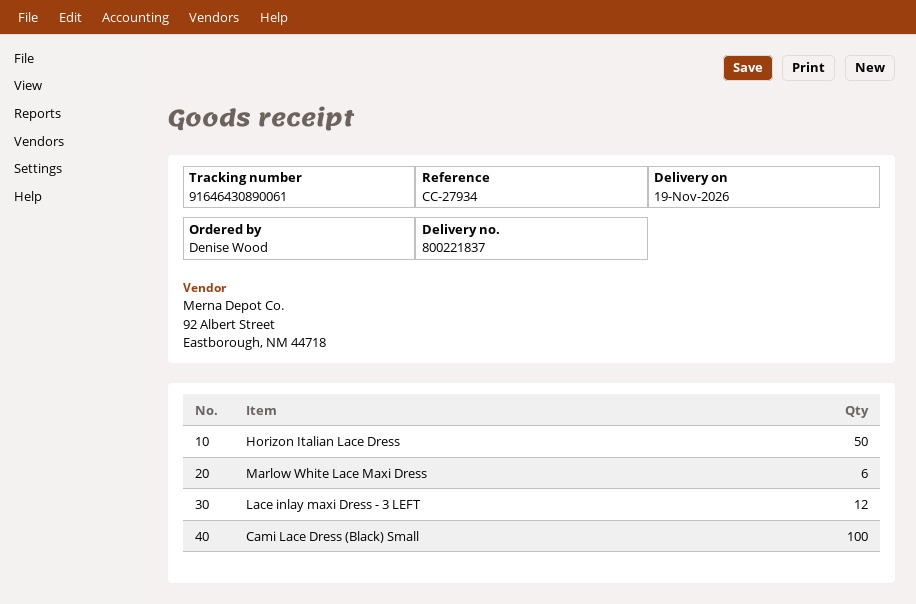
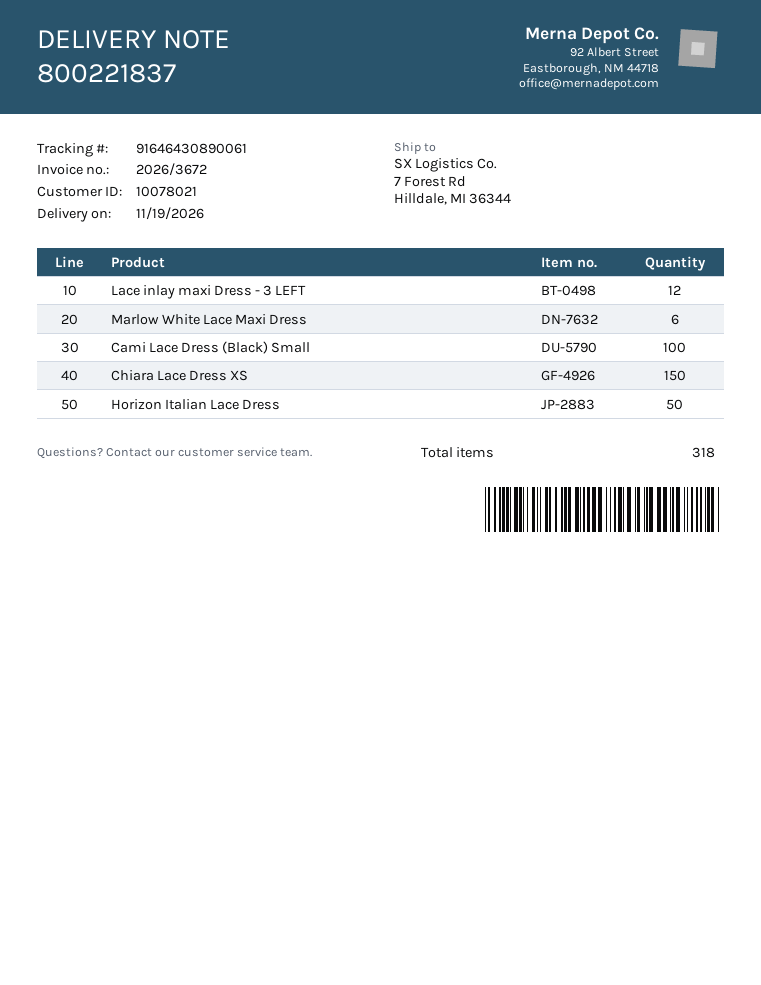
Chiara Lace Dress XS: none -> 150

